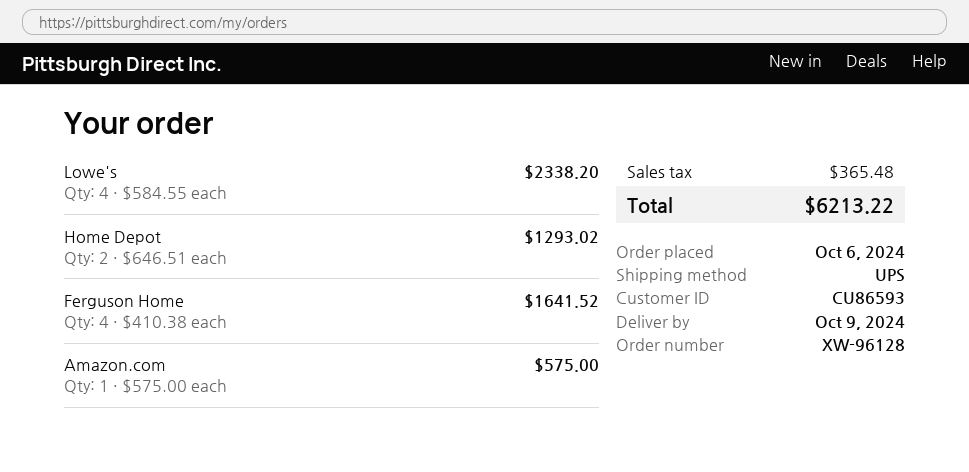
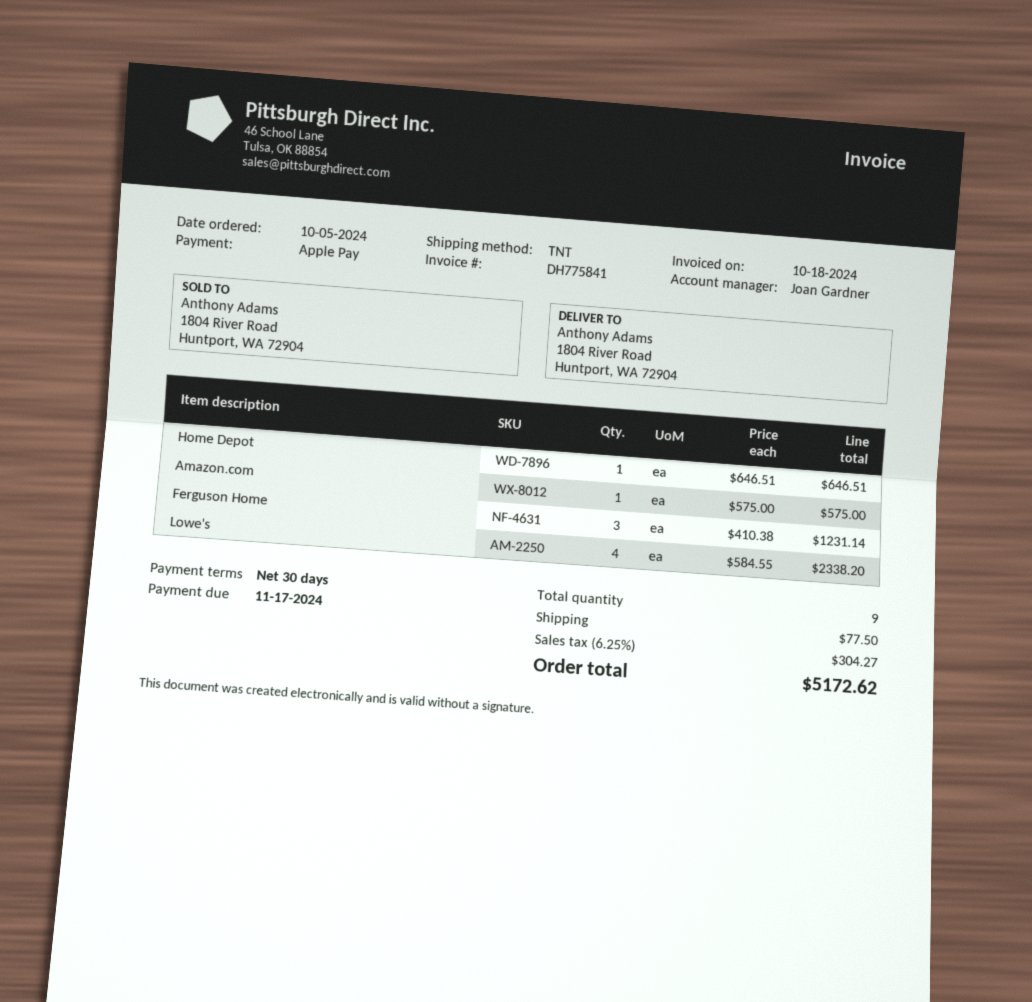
order date: 2024-10-06 -> 2024-10-05
shipping method: UPS -> TNT
Home Depot: 2 x 646.51 = 1293.02 -> 1 x 646.51 = 646.51
Ferguson Home: 4 x 410.38 = 1641.52 -> 3 x 410.38 = 1231.14
shipping: none -> 77.50
tax: 365.48 -> 304.27
total: 6213.22 -> 5172.62

